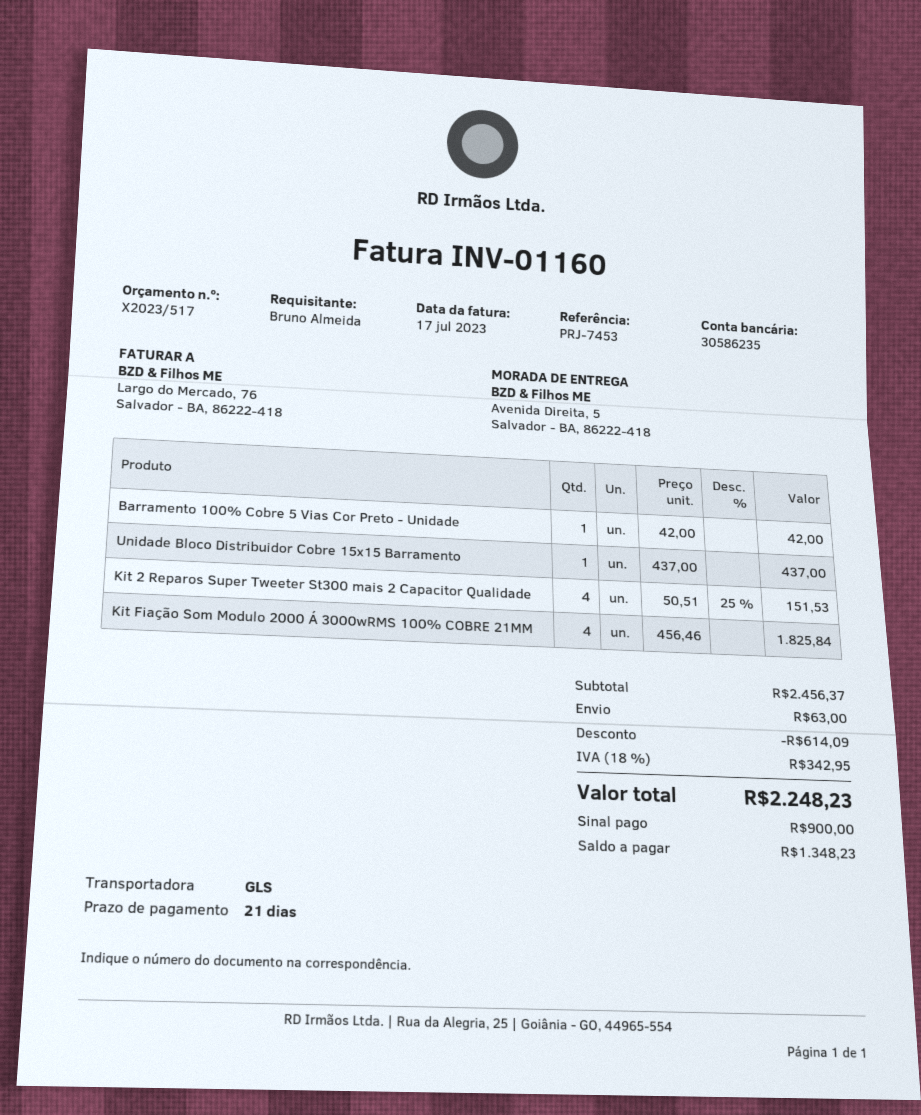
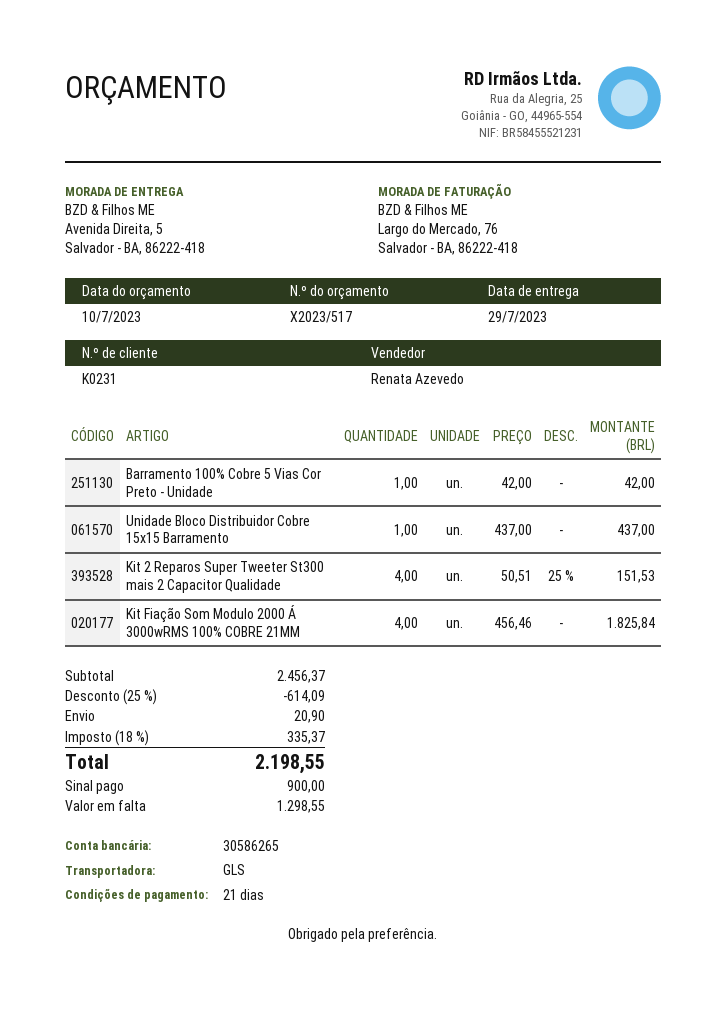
bank account: 30586235 -> 30586265
shipping: 63.00 -> 20.90
tax: 18% = 342.95 -> 18% = 335.37
total: 2248.23 -> 2198.55
balance: 1348.23 -> 1298.55

